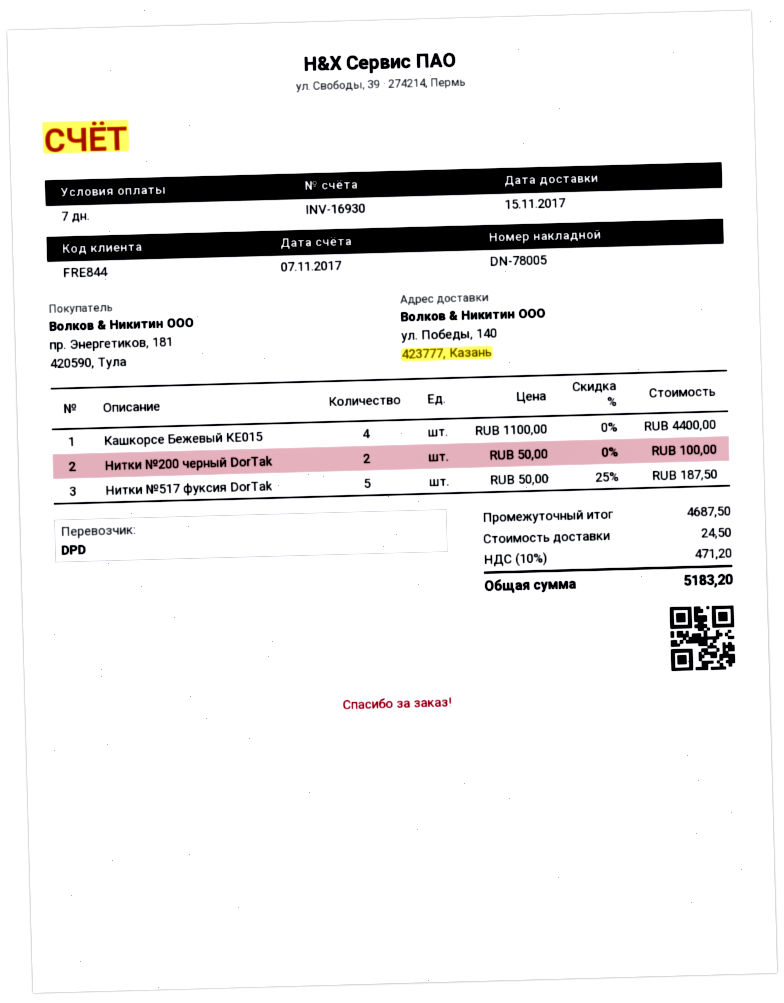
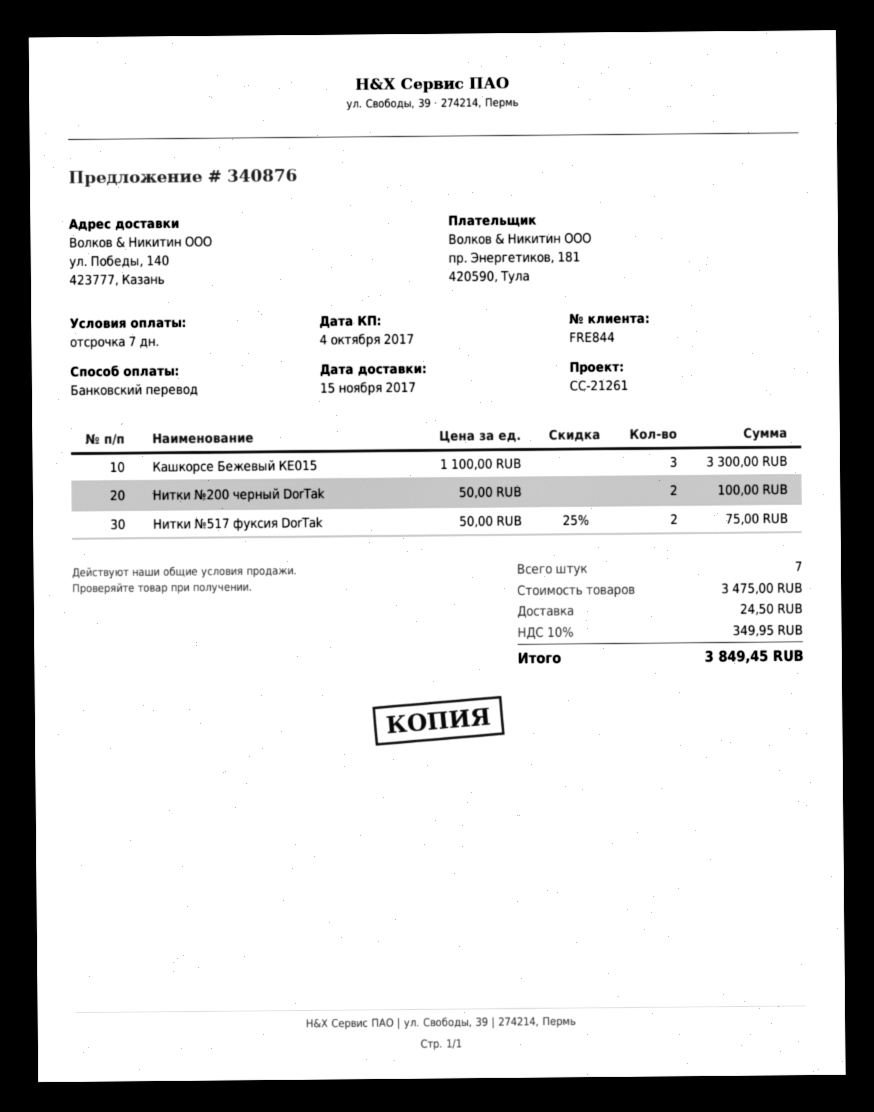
Кашкорсе Бежевый КЕ015: 4 x 1100.00 = 4400.00 -> 3 x 1100.00 = 3300.00
Нитки №517 фуксия DorTak: 5 x 50.00 - 25% = 187.50 -> 2 x 50.00 - 25% = 75.00
subtotal: 4687.50 -> 3475.00
tax: 10% = 471.20 -> 10% = 349.95
total: 5183.20 -> 3849.45

